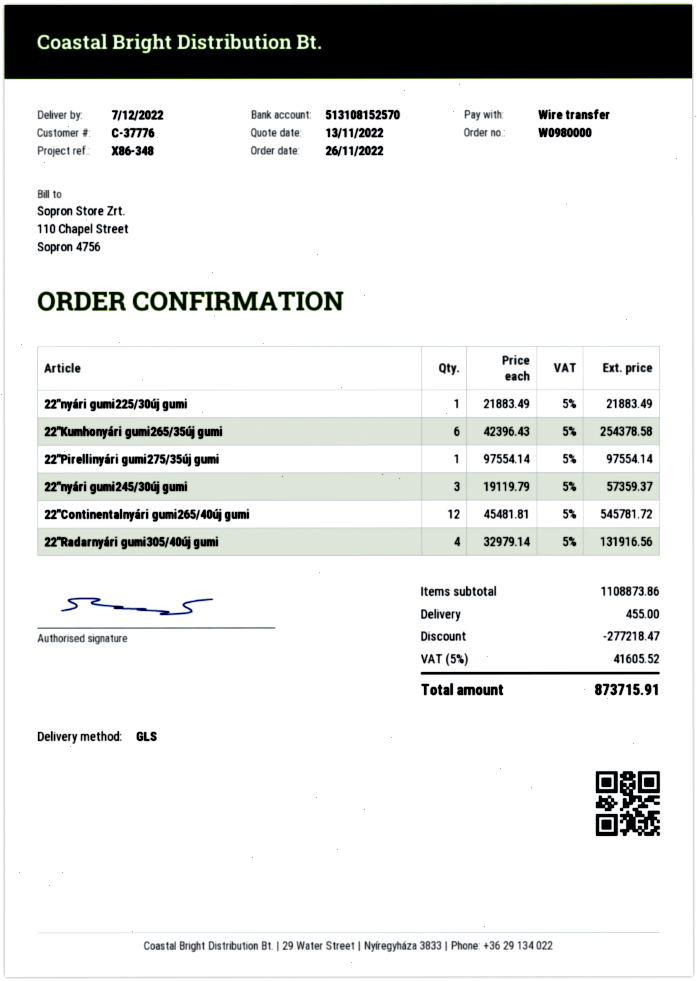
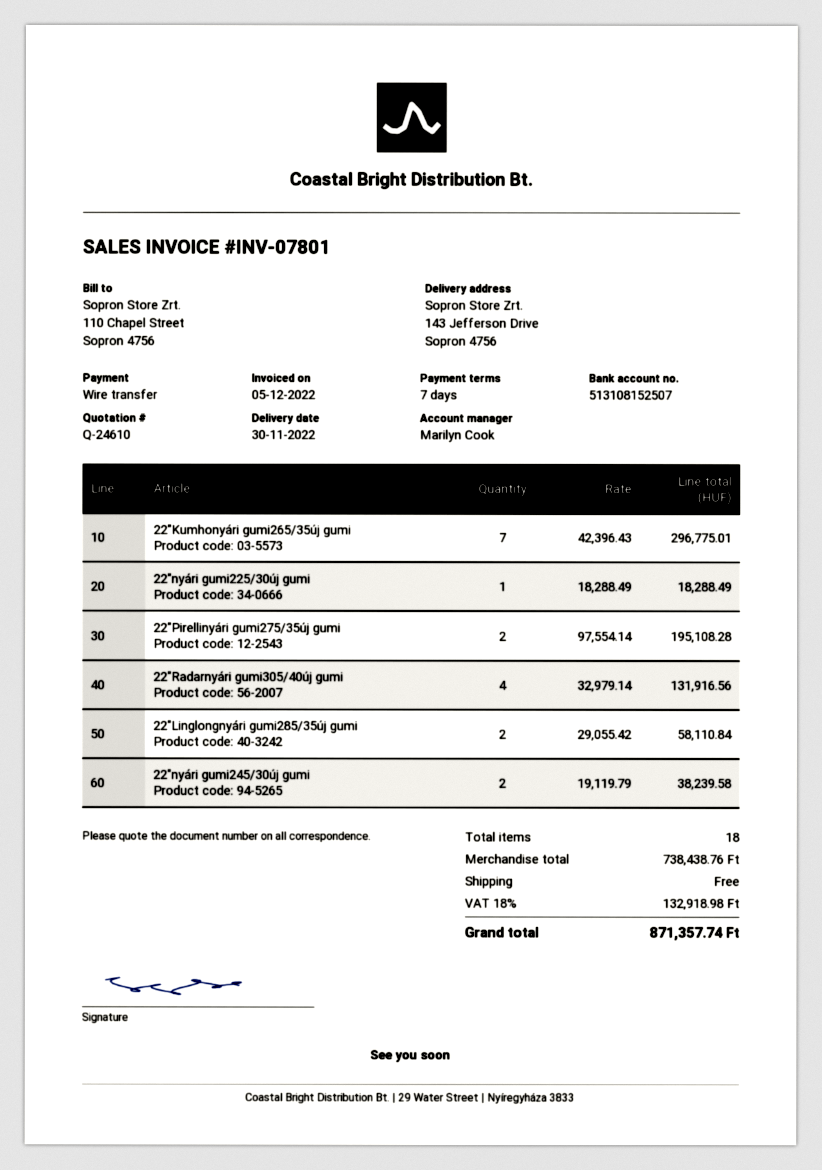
delivery date: 2022-12-07 -> 2022-11-30
bank account: 513108152570 -> 513108152507
22"nyári gumi225/30új gumi: 1 x 21883.49 = 21883.49 -> 1 x 18288.49 = 18288.49
22"Kumhonyári gumi265/35új gumi: 6 x 42396.43 = 254378.58 -> 7 x 42396.43 = 296775.01
22"Pirellinyári gumi275/35új gumi: 1 x 97554.14 = 97554.14 -> 2 x 97554.14 = 195108.28
22"nyári gumi245/30új gumi: 3 x 19119.79 = 57359.37 -> 2 x 19119.79 = 38239.58
22"Continentalnyári gumi265/40új gumi: 12 x 45481.81 = 545781.72 -> none
22"Linglongnyári gumi285/35új gumi: none -> 2 x 29055.42 = 58110.84
subtotal: 1108873.86 -> 738438.76
discount: 277218.47 -> none
shipping: 455.00 -> 0.00
tax: 5% = 41605.52 -> 18% = 132918.98
total: 873715.91 -> 871357.74

